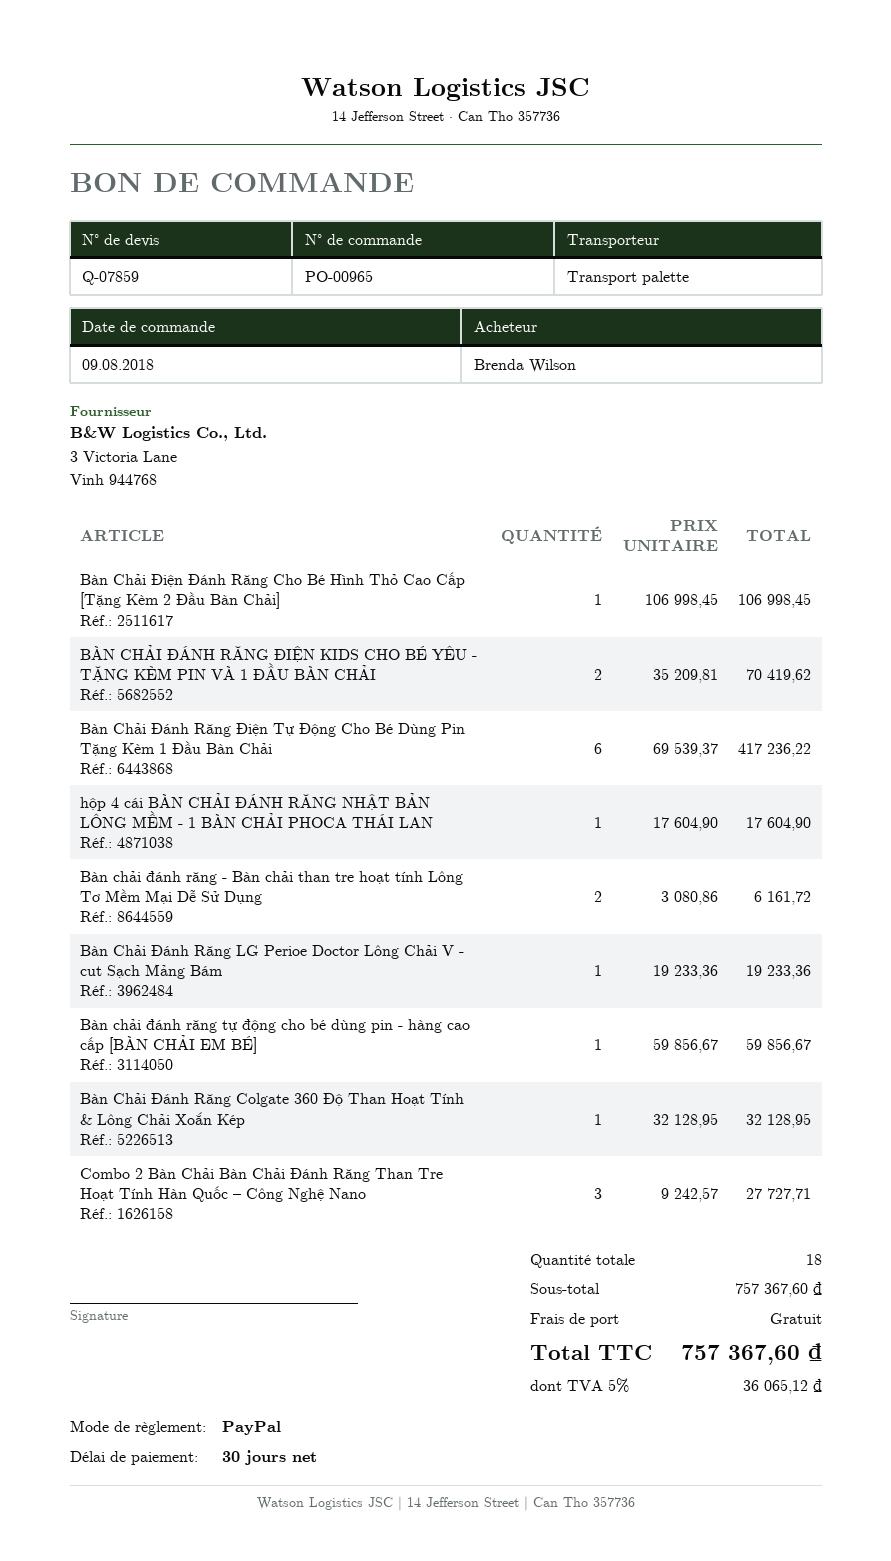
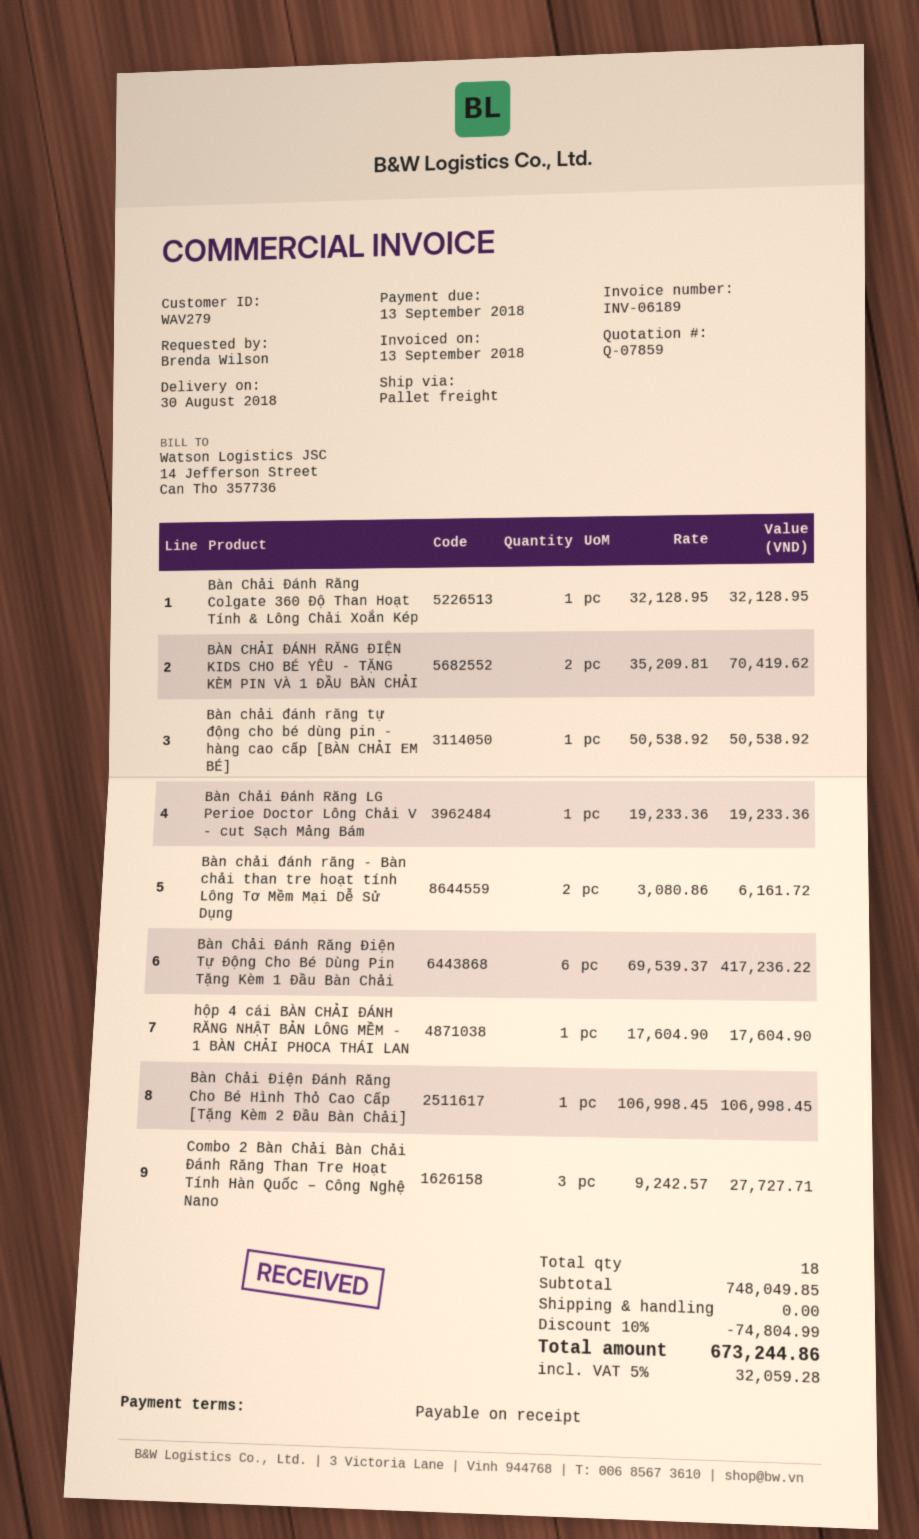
payment terms: 30 days -> on receipt
Bàn chải đánh răng tự động cho bé dùng pin - hàng cao cấp [BÀN CHẢI EM BÉ]: 1 x 59856.67 = 59856.67 -> 1 x 50538.92 = 50538.92
subtotal: 757367.60 -> 748049.85
discount: none -> 10% = 74804.99
tax: 5% = 36065.12 -> 5% = 32059.28
total: 757367.60 -> 673244.86

